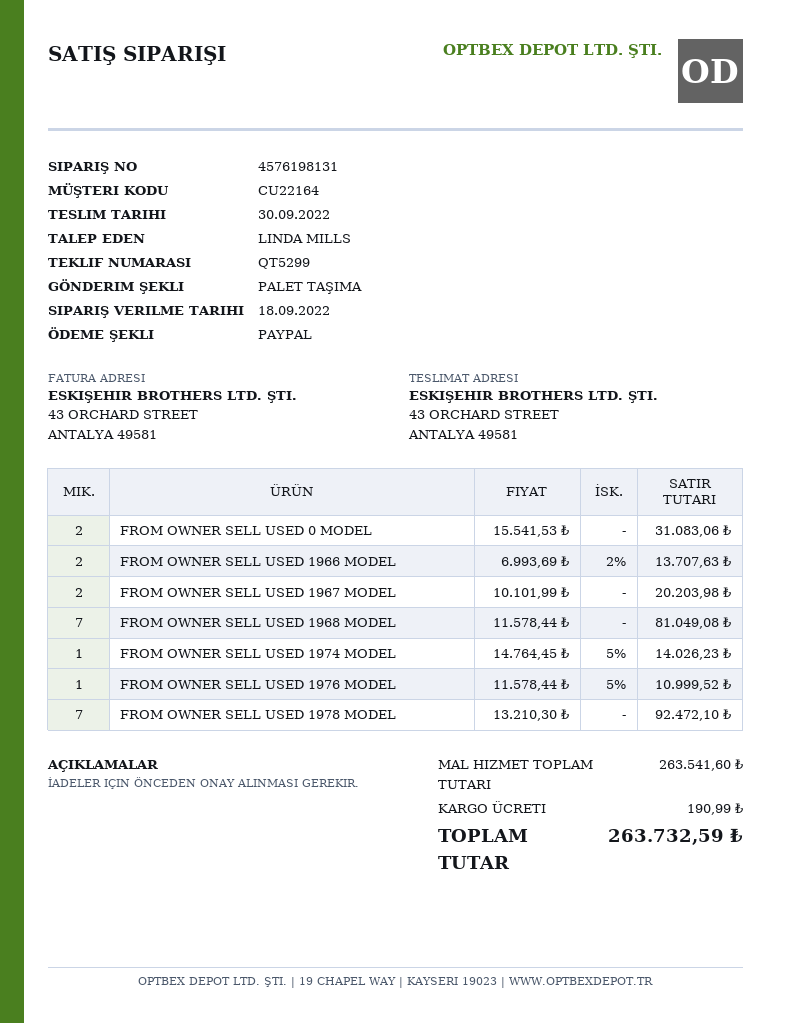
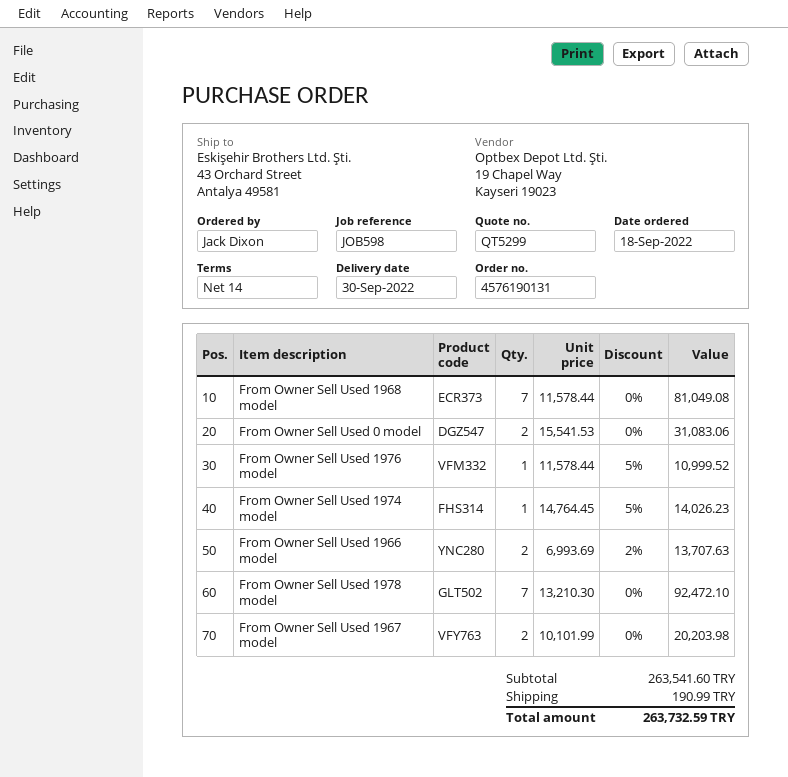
order number: 4576198131 -> 4576190131
ordered by: LINDA MILLS -> Jack Dixon

